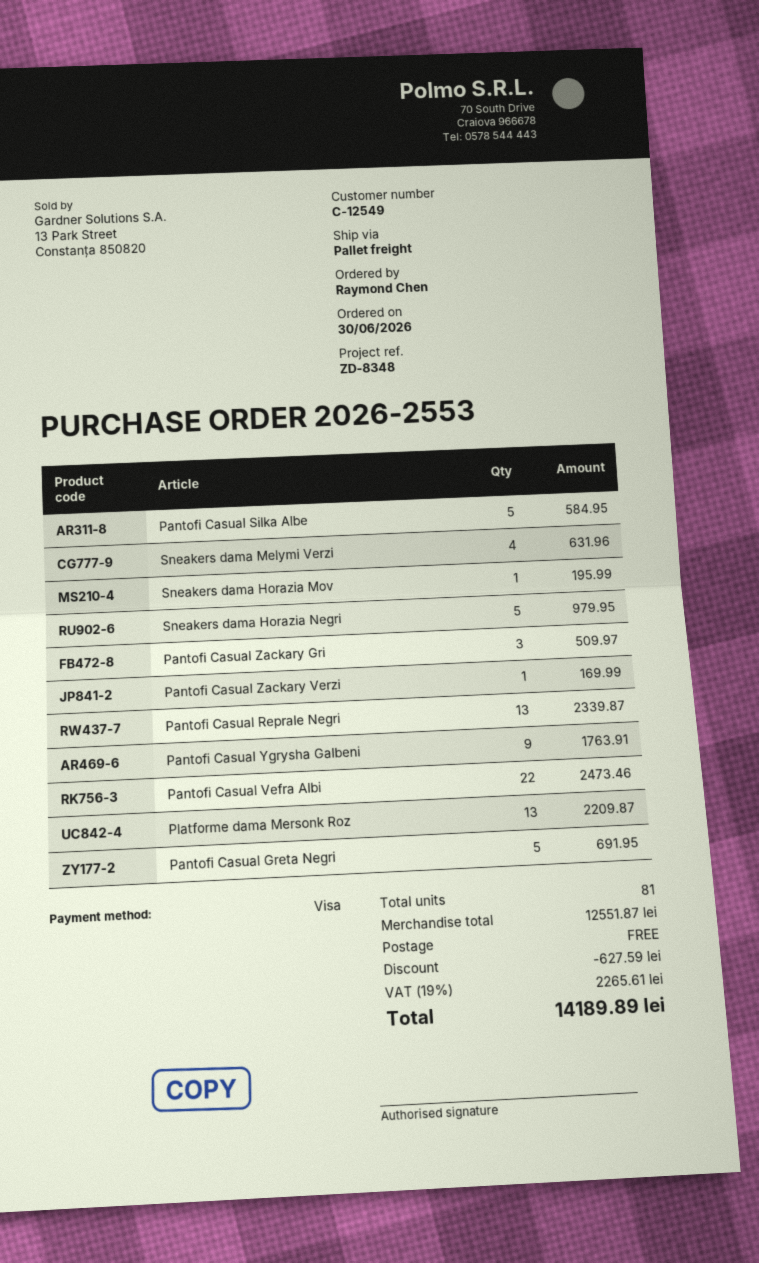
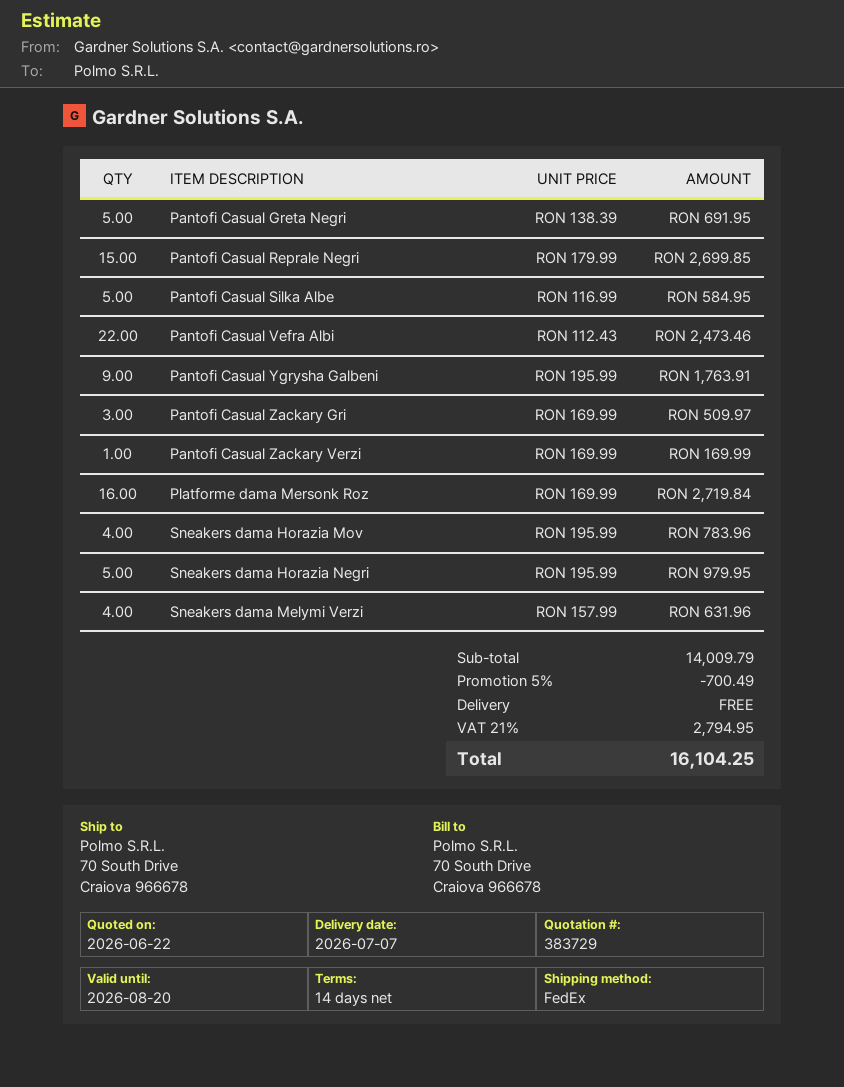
shipping method: pallet freight -> FedEx
Sneakers dama Horazia Mov: 1 for 195.99 -> 4 for 783.96
Pantofi Casual Reprale Negri: 13 for 2339.87 -> 15 for 2699.85
Platforme dama Mersonk Roz: 13 for 2209.87 -> 16 for 2719.84
subtotal: 12551.87 -> 14009.79
discount: 627.59 -> 700.49
tax: 19% = 2265.61 -> 21% = 2794.95
total: 14189.89 -> 16104.25

